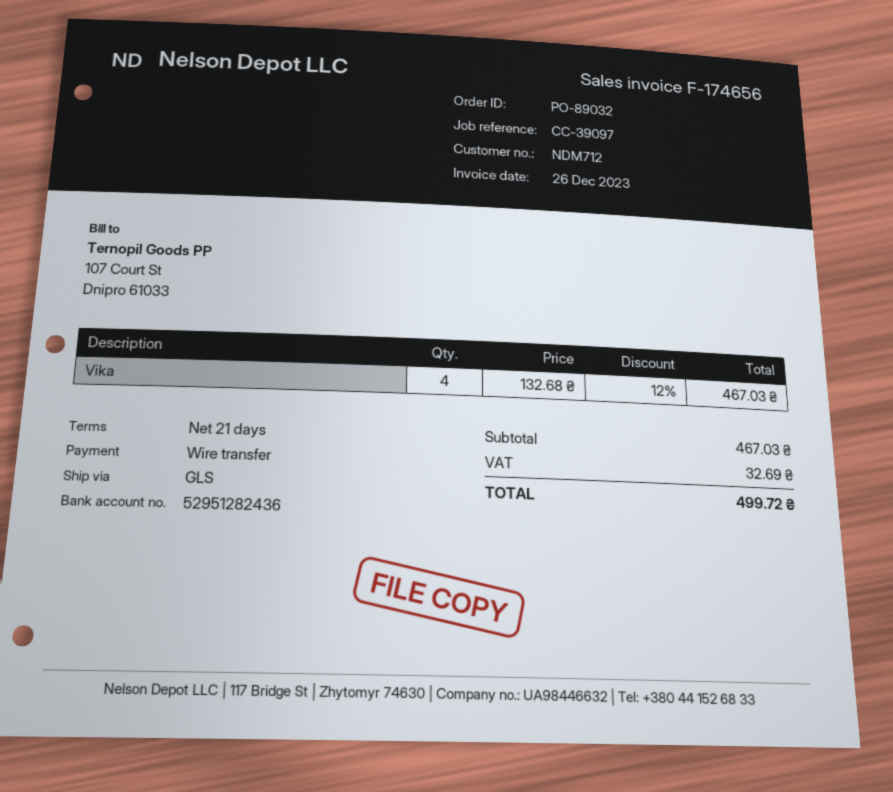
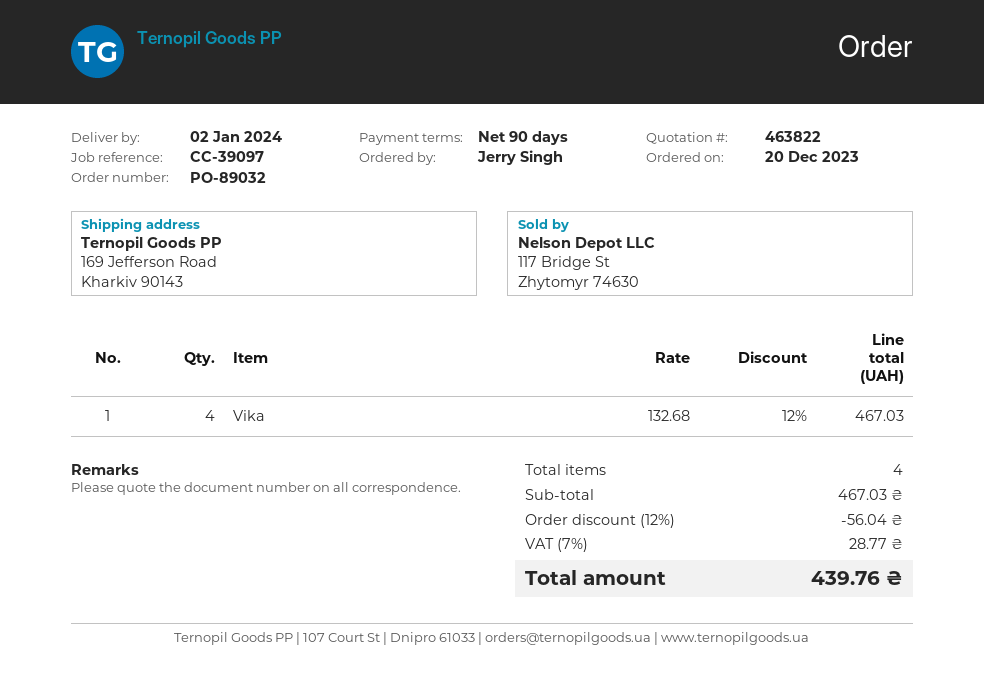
payment terms: 21 days -> 90 days
discount: none -> 12% = 56.04
tax: 32.69 -> 28.77
total: 499.72 -> 439.76

